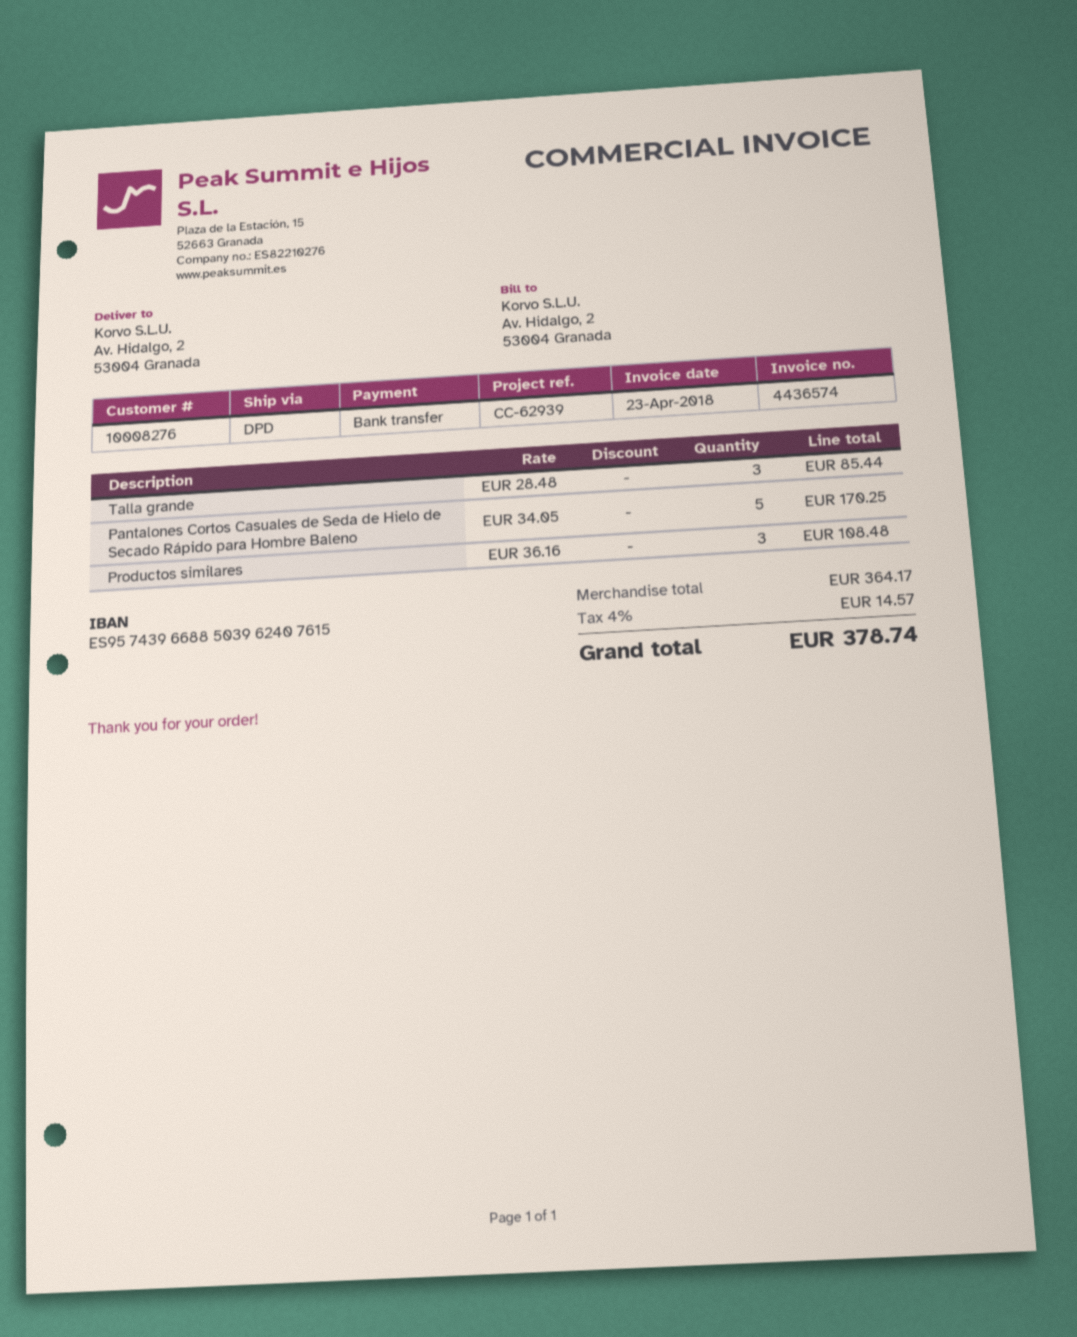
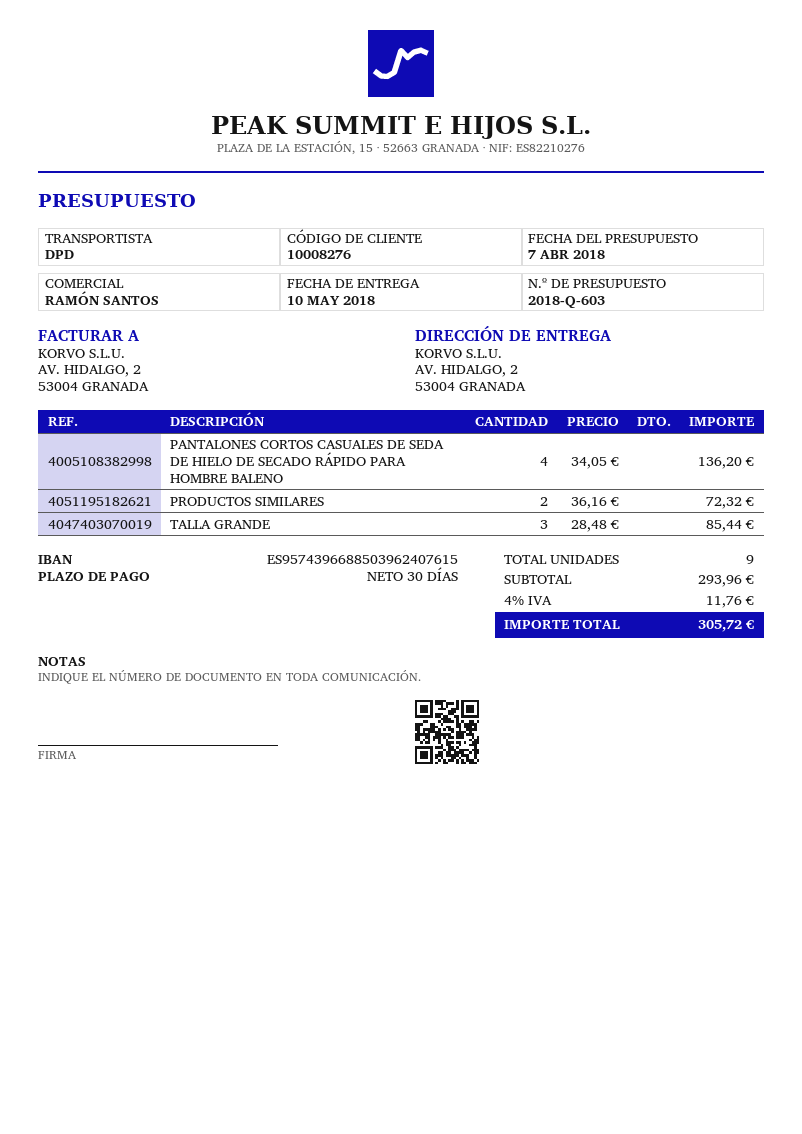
Pantalones Cortos Casuales de Seda de Hielo de Secado Rápido para Hombre Baleno: 5 x 34.05 = 170.25 -> 4 x 34.05 = 136.20
Productos similares: 3 x 36.16 = 108.48 -> 2 x 36.16 = 72.32
subtotal: 364.17 -> 293.96
tax: 4% = 14.57 -> 4% = 11.76
total: 378.74 -> 305.72

